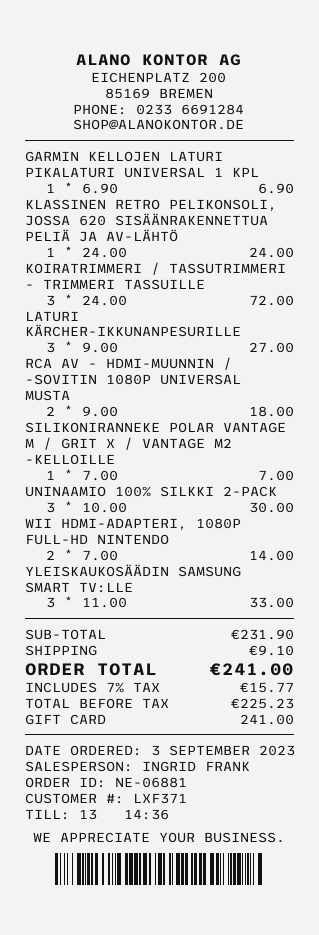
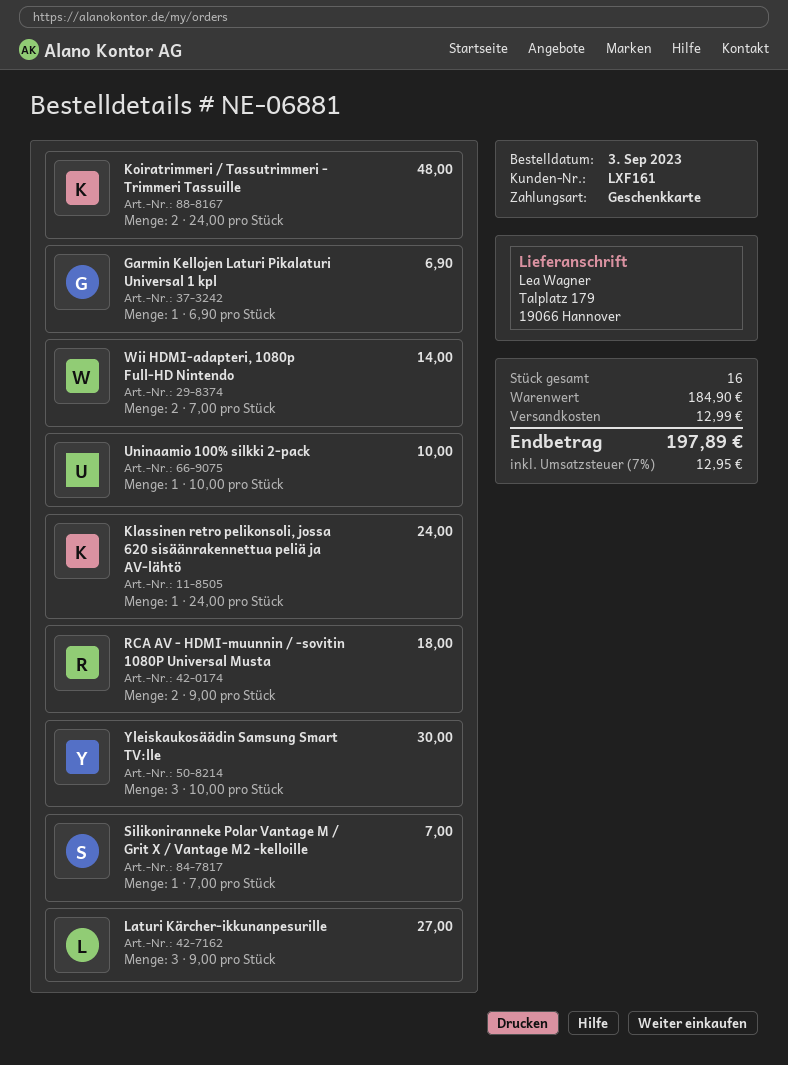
customer number: LXF371 -> LXF161
KOIRATRIMMERI / TASSUTRIMMERI - TRIMMERI TASSUILLE: 3 x 24.00 = 72.00 -> 2 x 24.00 = 48.00
UNINAAMIO 100% SILKKI 2-PACK: 3 x 10.00 = 30.00 -> 1 x 10.00 = 10.00
YLEISKAUKOSÄÄDIN SAMSUNG SMART TV:LLE: 3 x 11.00 = 33.00 -> 3 x 10.00 = 30.00
subtotal: 231.90 -> 184.90
shipping: 9.10 -> 12.99
tax: 7% = 15.77 -> 7% = 12.95
total: 241.00 -> 197.89

